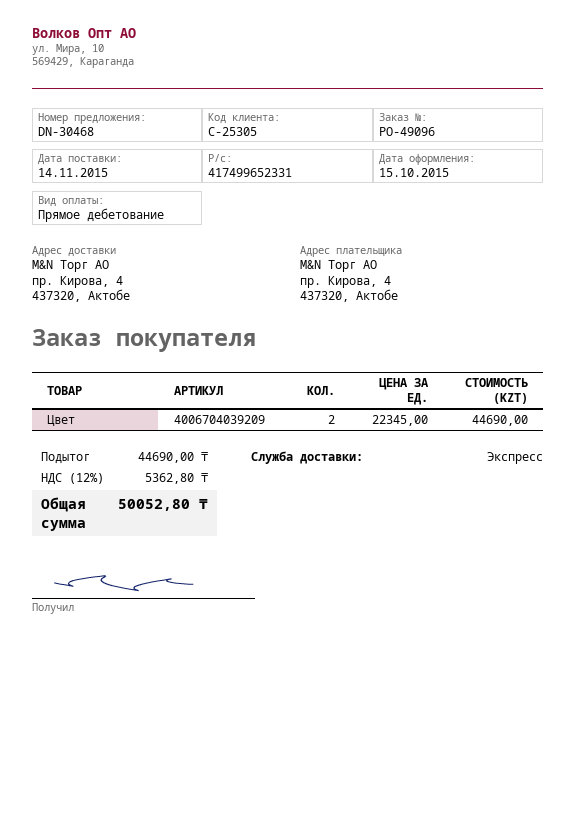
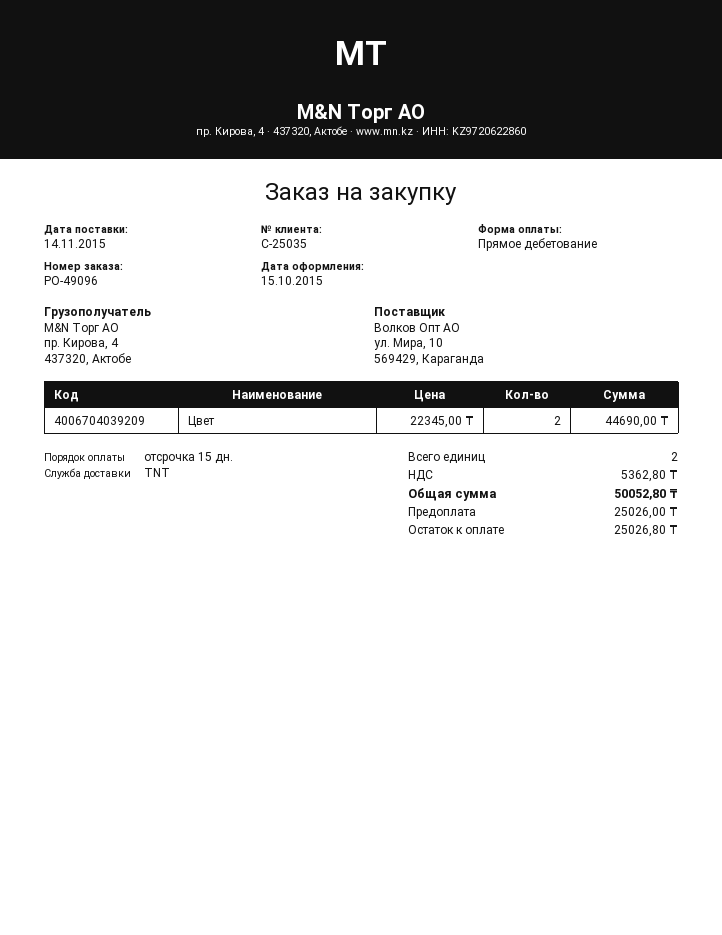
customer number: C-25305 -> C-25035
shipping method: express -> TNT

